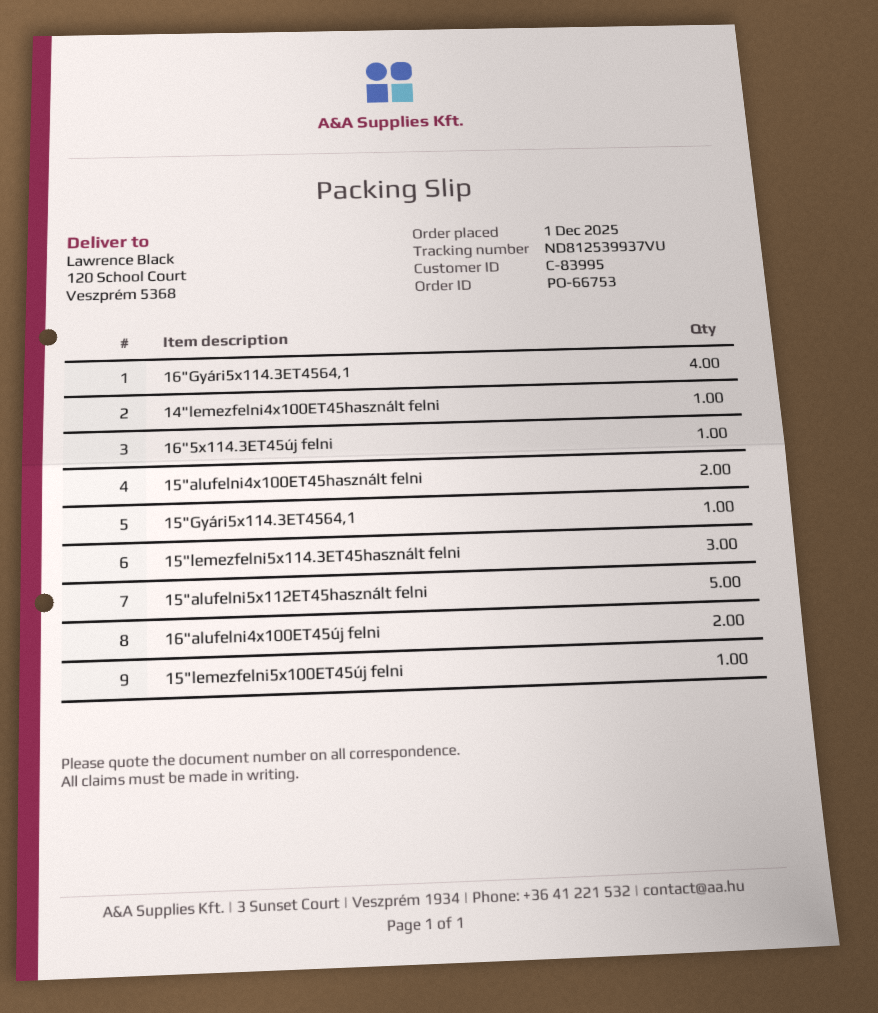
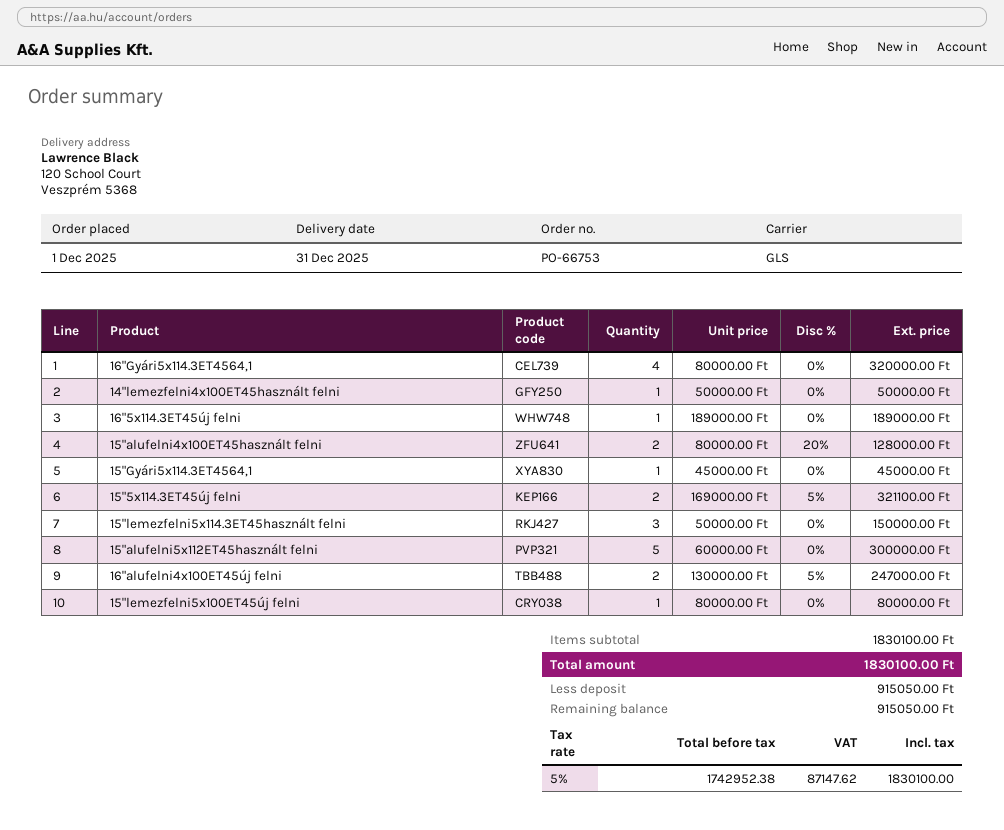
15"5x114.3ET45új felni: none -> 2

